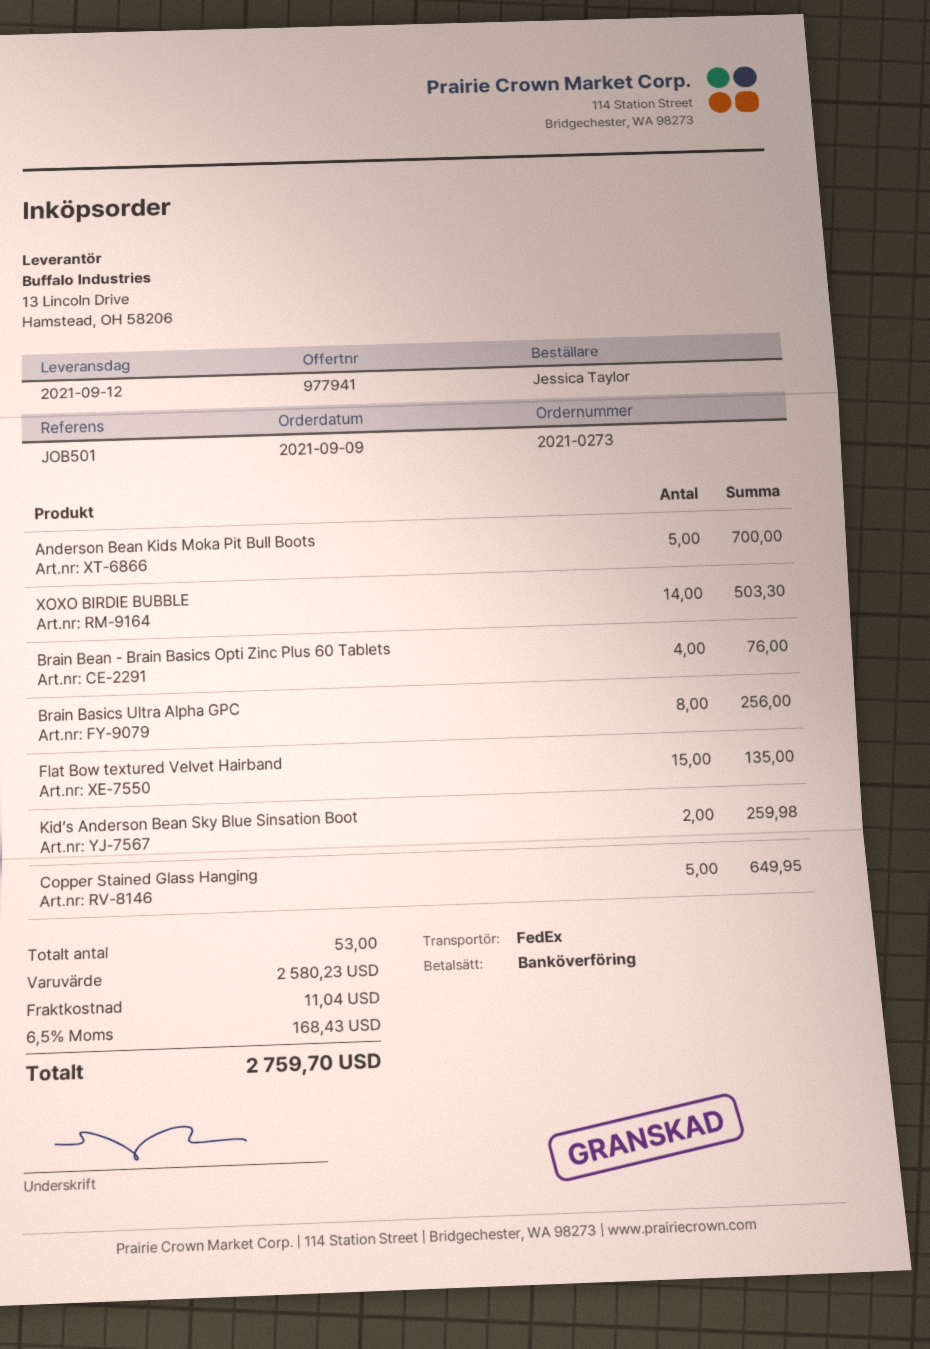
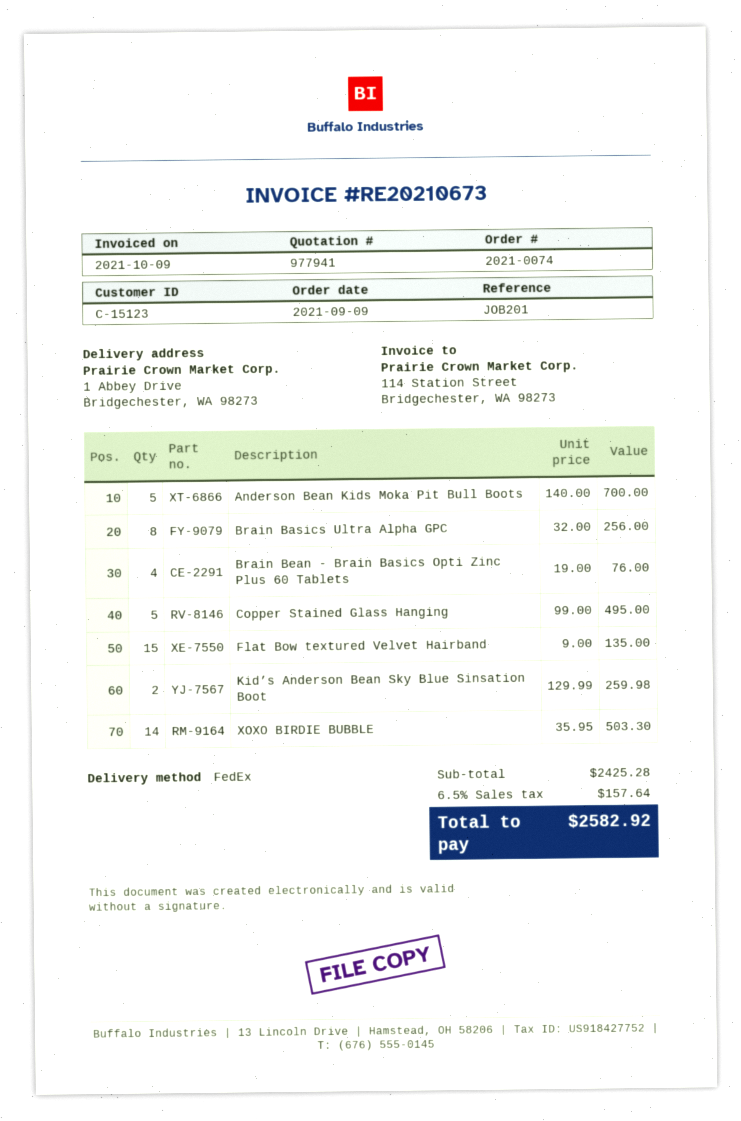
order number: 2021-0273 -> 2021-0074
reference: JOB501 -> JOB201
Copper Stained Glass Hanging: 5 for 649.95 -> 5 for 495.00
subtotal: 2580.23 -> 2425.28
shipping: 11.04 -> none
tax: 6.5% = 168.43 -> 6.5% = 157.64
total: 2759.70 -> 2582.92

